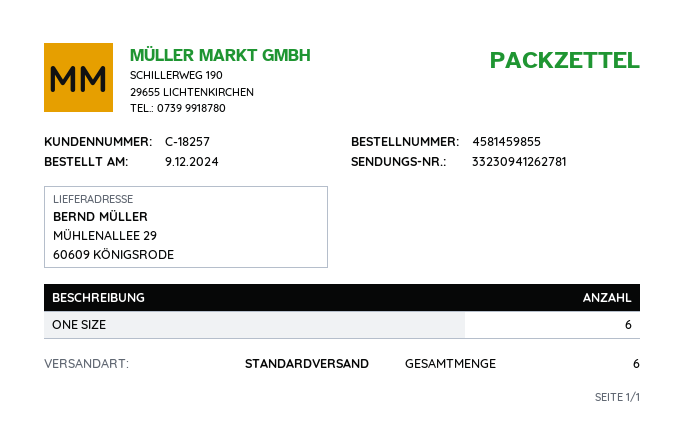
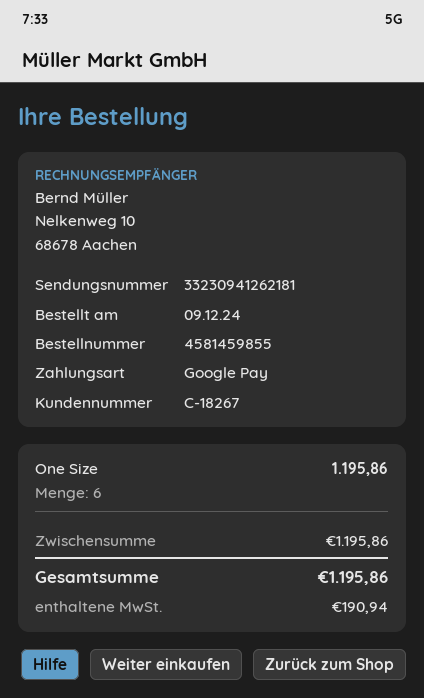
customer number: C-18257 -> C-18267
tracking number: 33230941262781 -> 33230941262181

